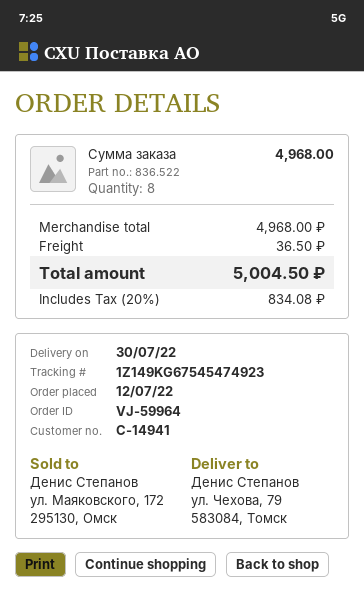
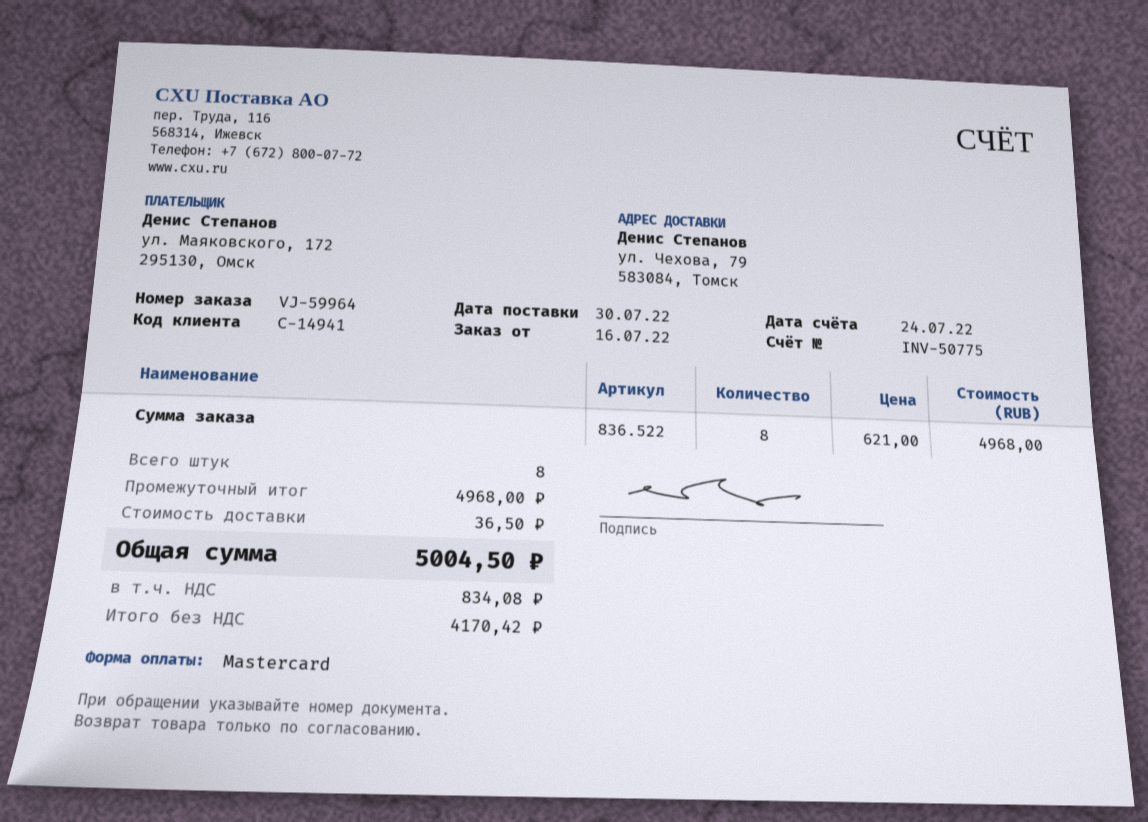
order date: 2022-07-12 -> 2022-07-16

